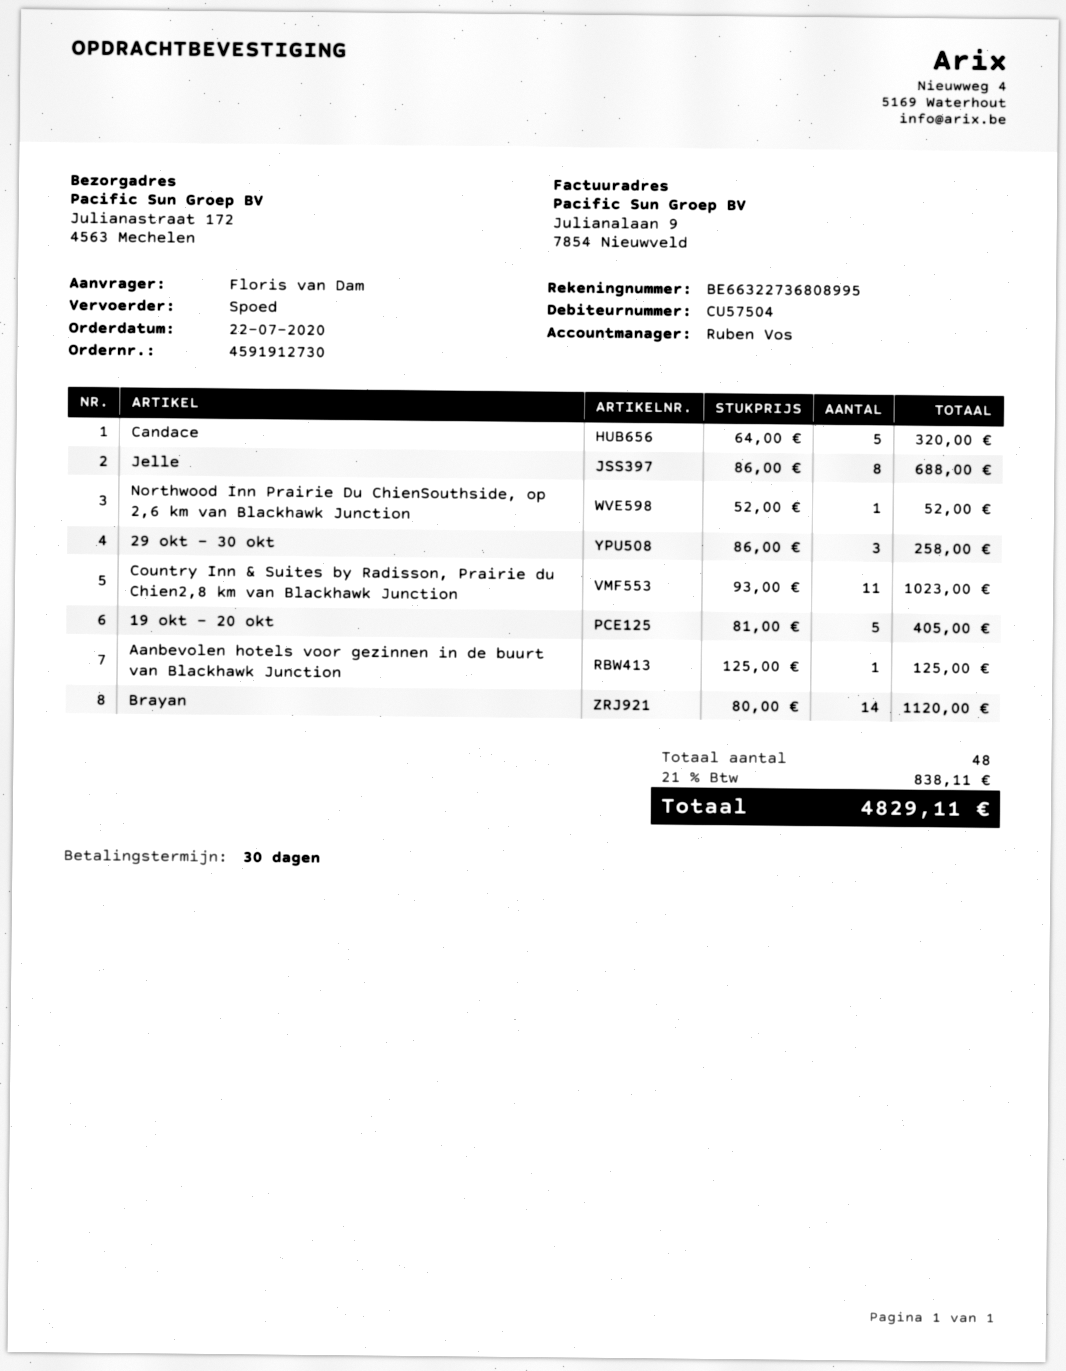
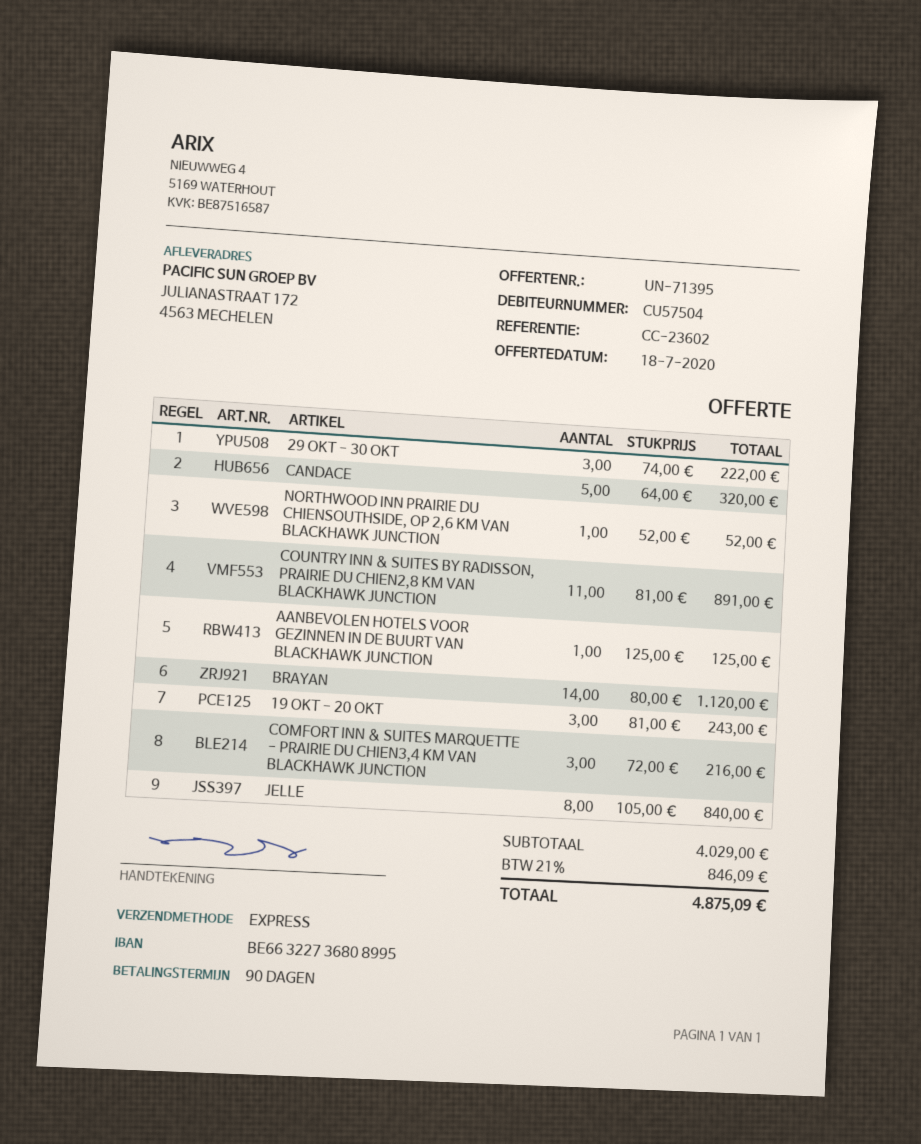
payment terms: 30 days -> 90 days
Jelle: 8 x 86.00 = 688.00 -> 8 x 105.00 = 840.00
29 okt - 30 okt: 3 x 86.00 = 258.00 -> 3 x 74.00 = 222.00
Country Inn & Suites by Radisson, Prairie du Chien2,8 km van Blackhawk Junction: 11 x 93.00 = 1023.00 -> 11 x 81.00 = 891.00
19 okt - 20 okt: 5 x 81.00 = 405.00 -> 3 x 81.00 = 243.00
COMFORT INN & SUITES MARQUETTE - PRAIRIE DU CHIEN3,4 KM VAN BLACKHAWK JUNCTION: none -> 3 x 72.00 = 216.00
tax: 21% = 838.11 -> 21% = 846.09
total: 4829.11 -> 4875.09

